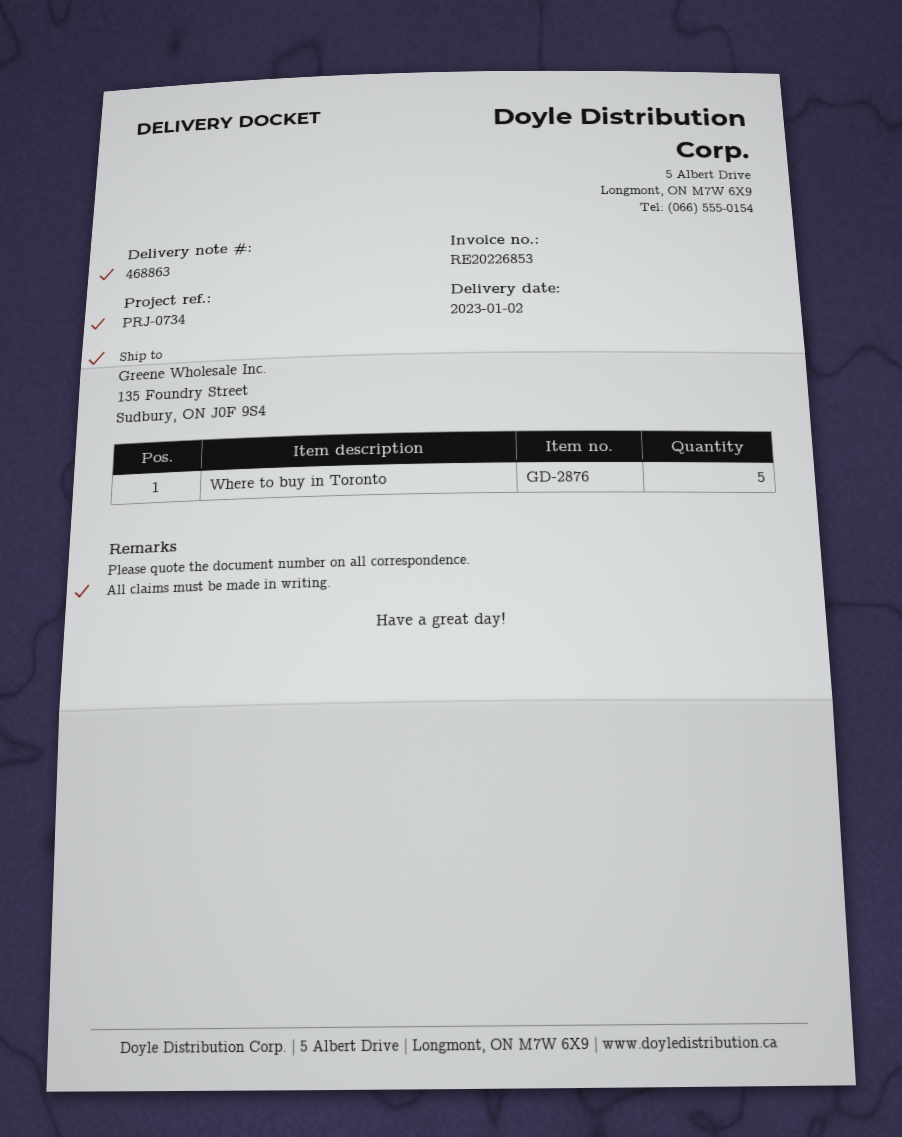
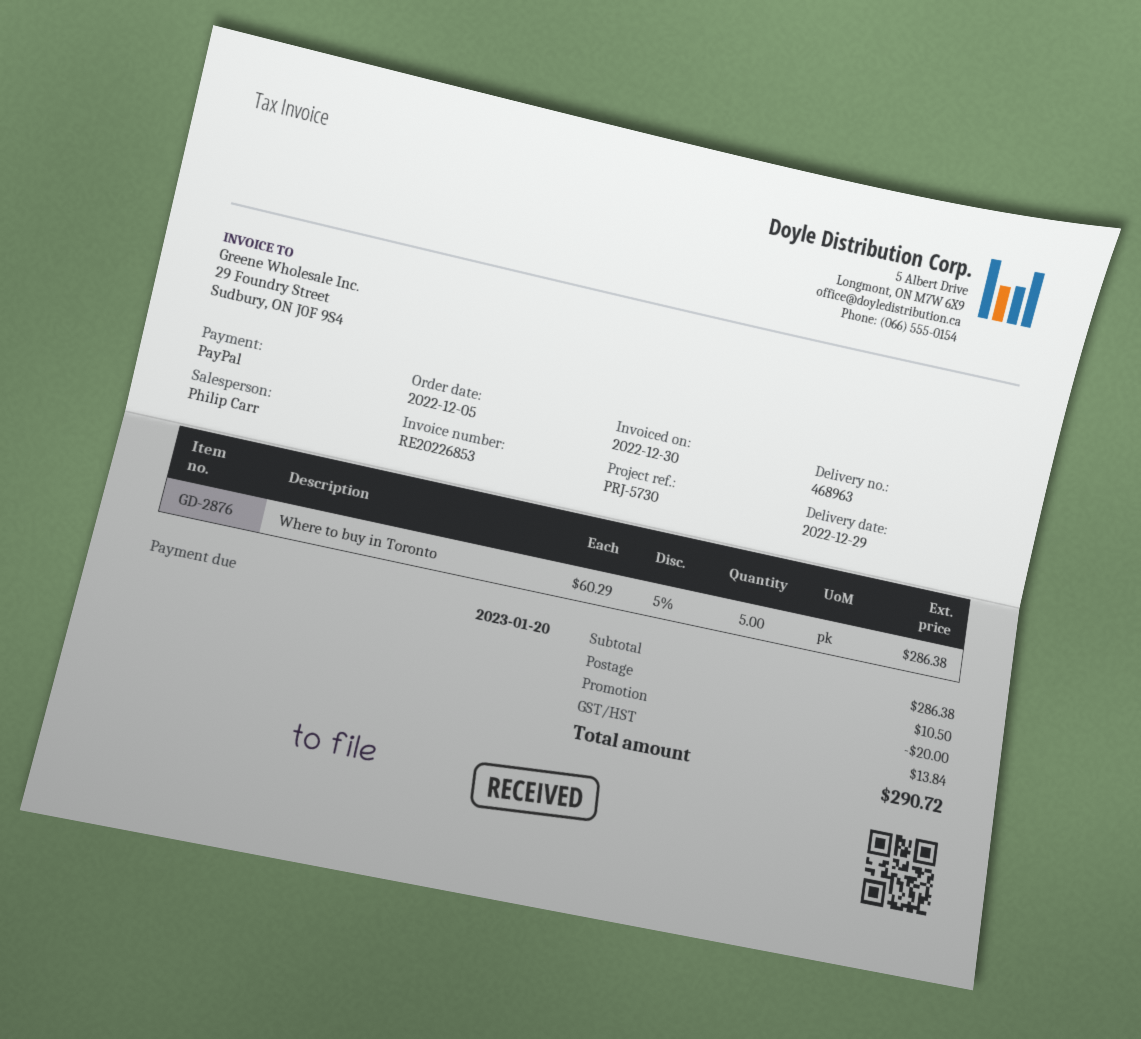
delivery note number: 468863 -> 468963
delivery date: 2023-01-02 -> 2022-12-29
reference: PRJ-0734 -> PRJ-5730

